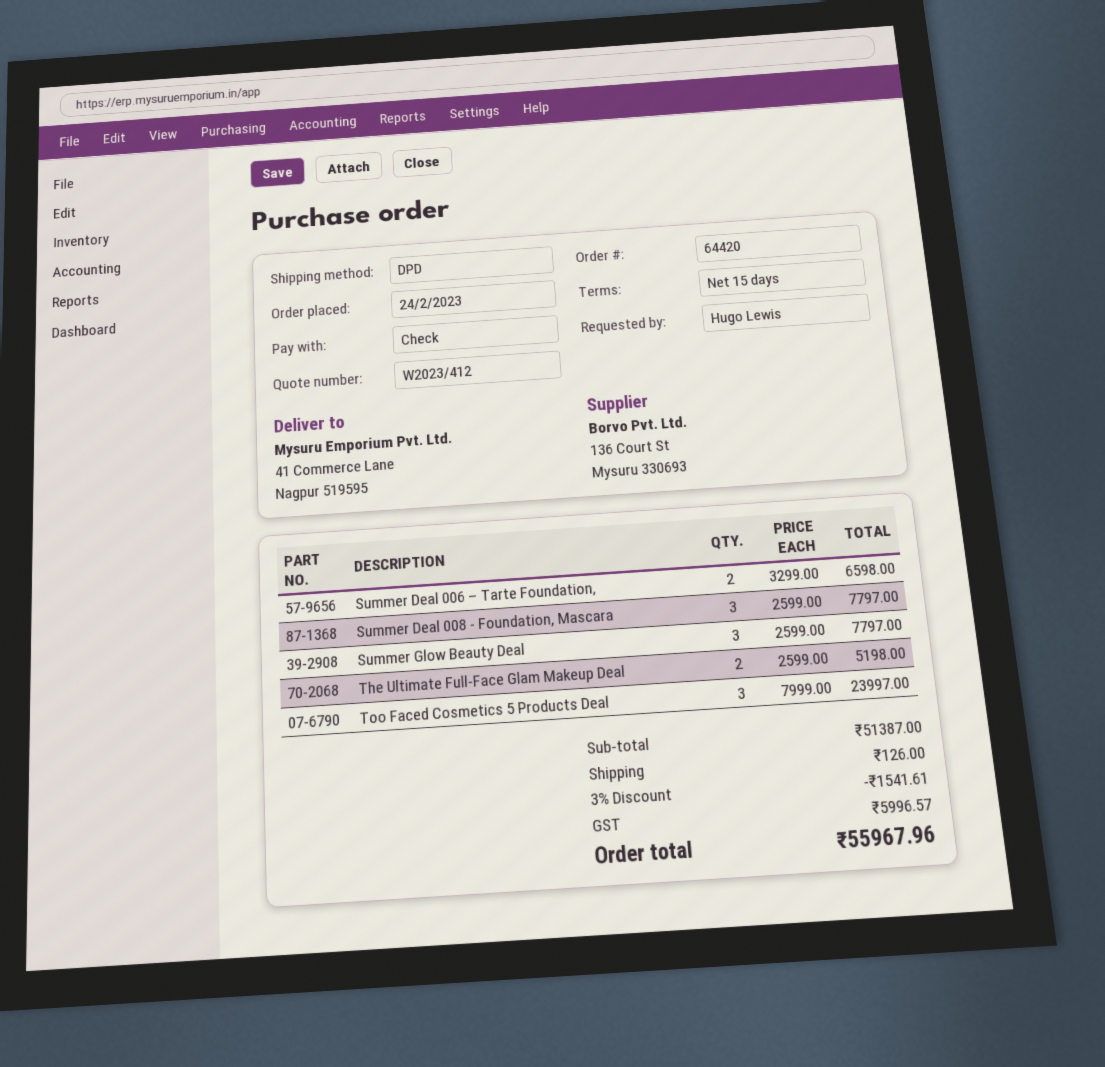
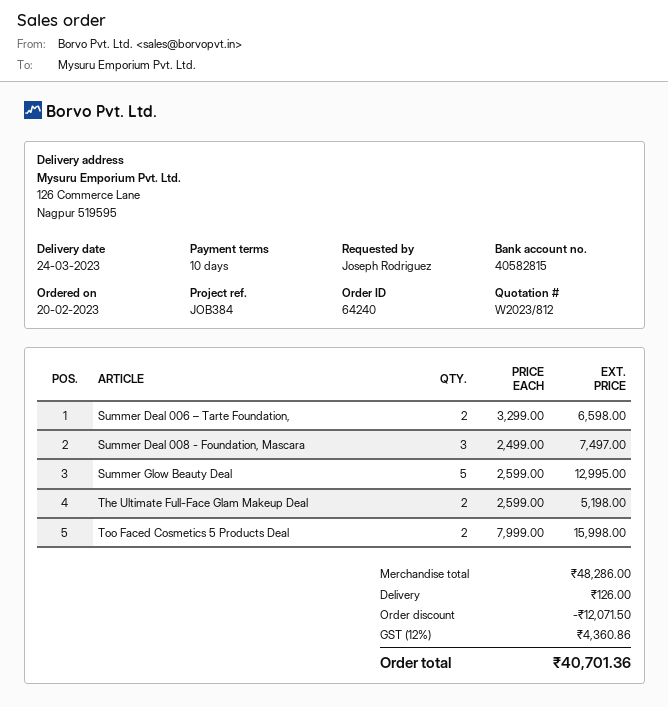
quote number: W2023/412 -> W2023/812
order number: 64420 -> 64240
order date: 2023-02-24 -> 2023-02-20
payment terms: 15 days -> 10 days
ordered by: Hugo Lewis -> Joseph Rodriguez
ship to: 41 Commerce Lane, Nagpur 519595 -> 126 Commerce Lane, Nagpur 519595
Summer Deal 008 - Foundation, Mascara: 3 x 2599.00 = 7797.00 -> 3 x 2499.00 = 7497.00
Summer Glow Beauty Deal: 3 x 2599.00 = 7797.00 -> 5 x 2599.00 = 12995.00
Too Faced Cosmetics 5 Products Deal: 3 x 7999.00 = 23997.00 -> 2 x 7999.00 = 15998.00
subtotal: 51387.00 -> 48286.00
discount: 1541.61 -> 12071.50
tax: 5996.57 -> 4360.86
total: 55967.96 -> 40701.36

